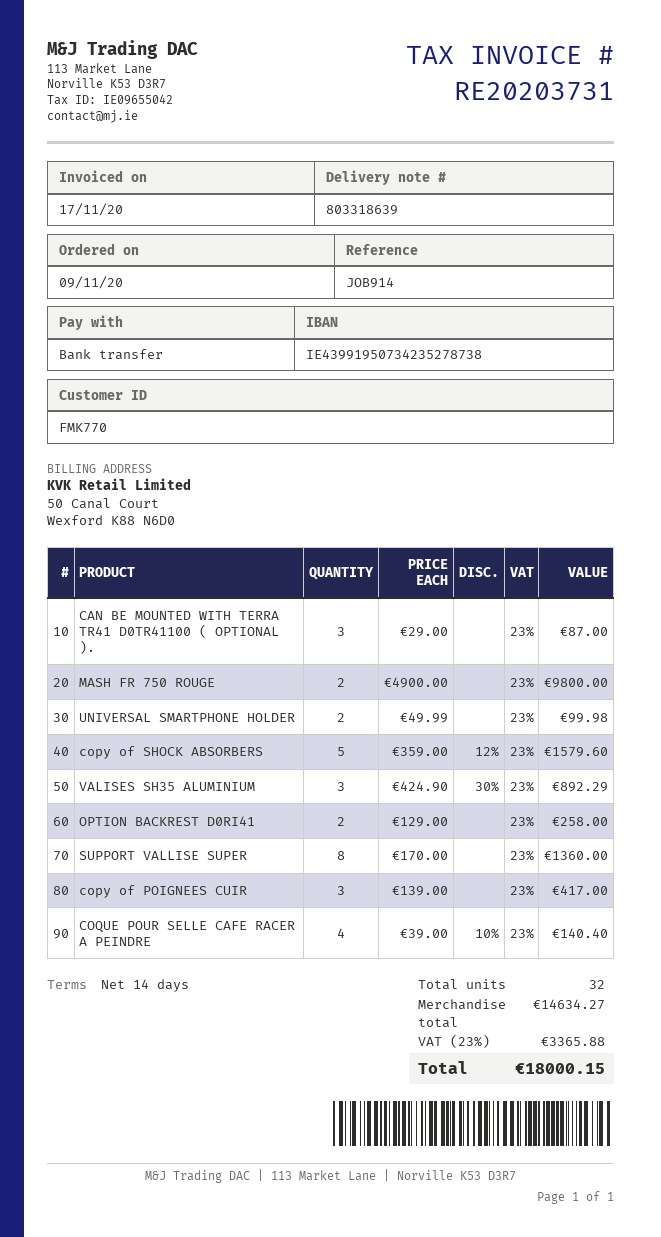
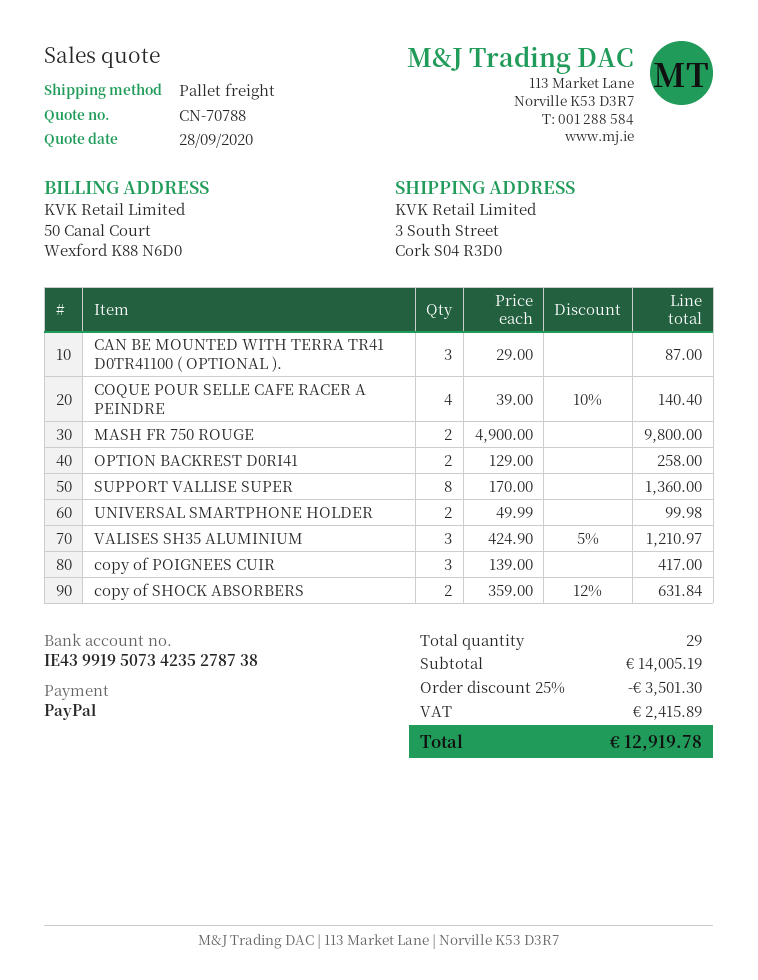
payment method: bank transfer -> PayPal
copy of SHOCK ABSORBERS: 5 x 359.00 - 12% = 1579.60 -> 2 x 359.00 - 12% = 631.84
VALISES SH35 ALUMINIUM: 3 x 424.90 - 30% = 892.29 -> 3 x 424.90 - 5% = 1210.97
total quantity: 32 -> 29
subtotal: 14634.27 -> 14005.19
discount: none -> 25% = 3501.30
tax: 3365.88 -> 2415.89
total: 18000.15 -> 12919.78

